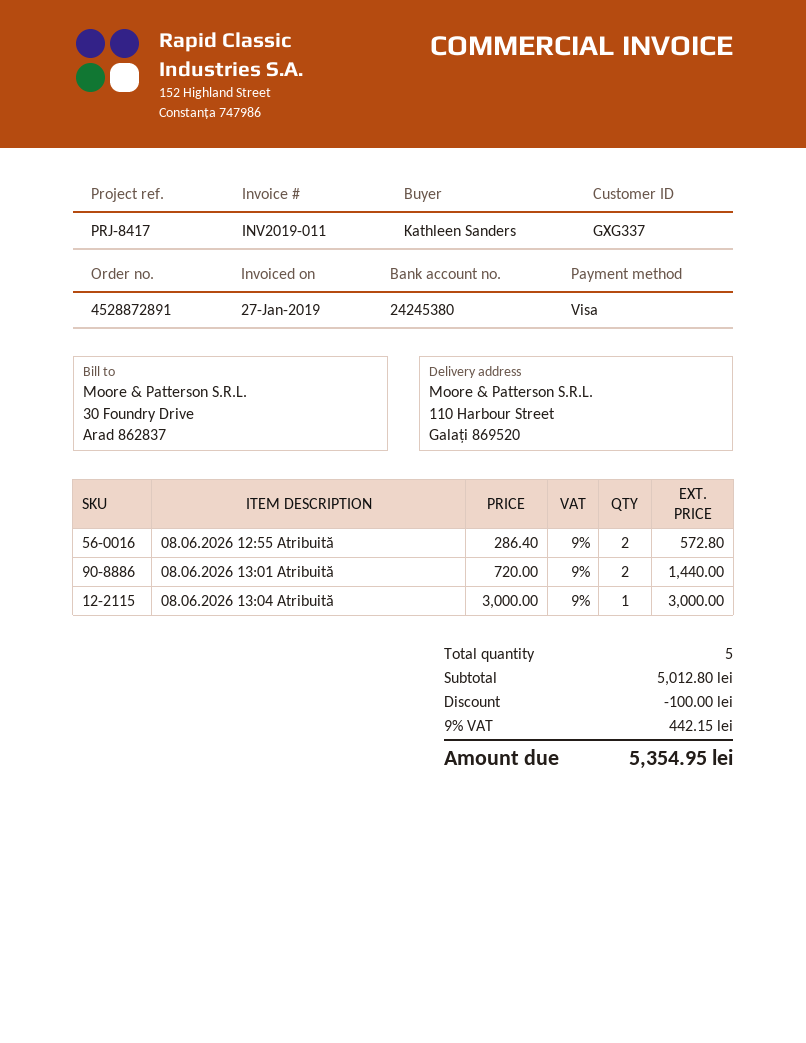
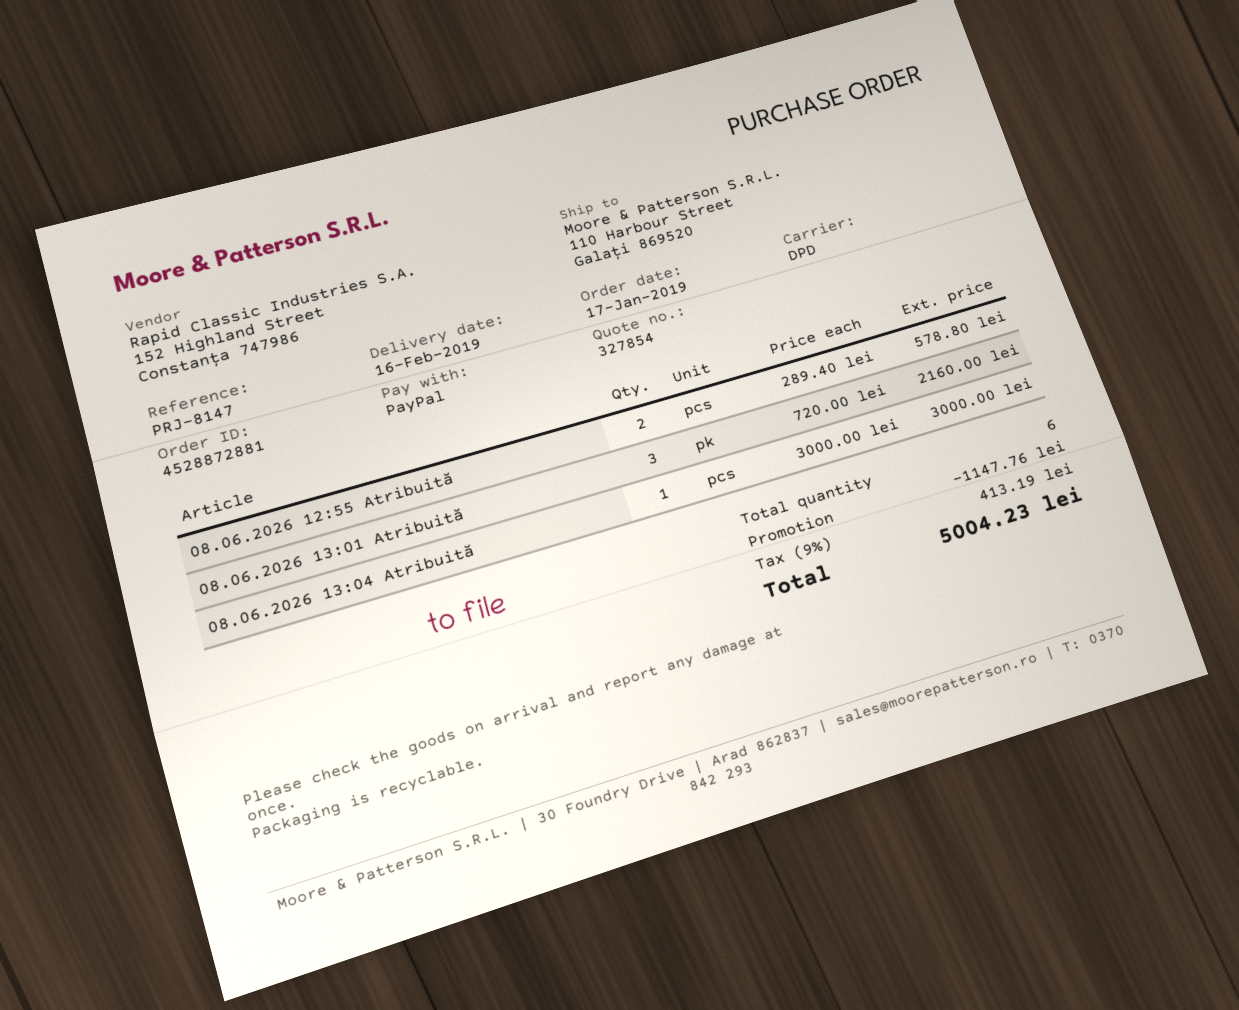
order number: 4528872891 -> 4528872881
reference: PRJ-8417 -> PRJ-8147
payment method: Visa -> PayPal
08.06.2026 12:55 Atribuită: 2 x 286.40 = 572.80 -> 2 x 289.40 = 578.80
08.06.2026 13:01 Atribuită: 2 x 720.00 = 1440.00 -> 3 x 720.00 = 2160.00
total quantity: 5 -> 6
discount: 100.00 -> 1147.76
tax: 9% = 442.15 -> 9% = 413.19
total: 5354.95 -> 5004.23

